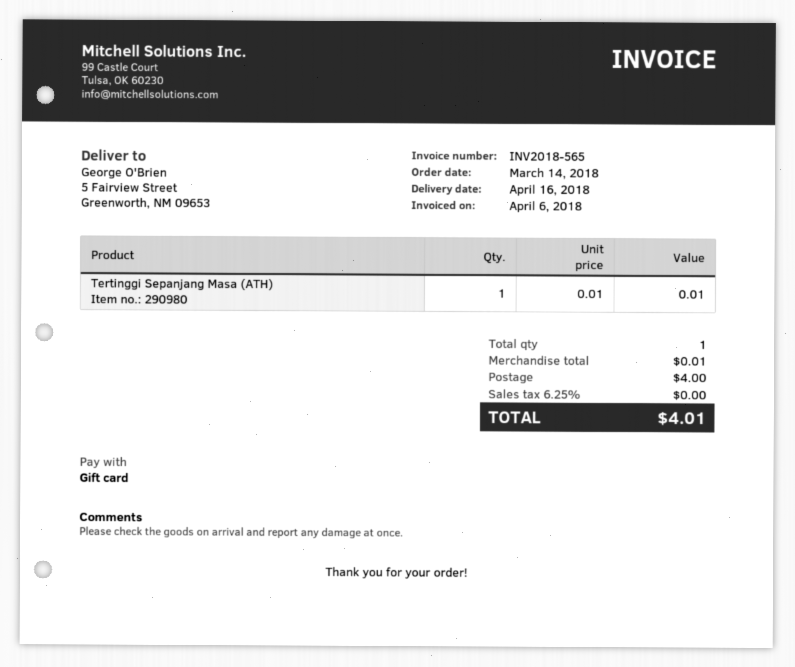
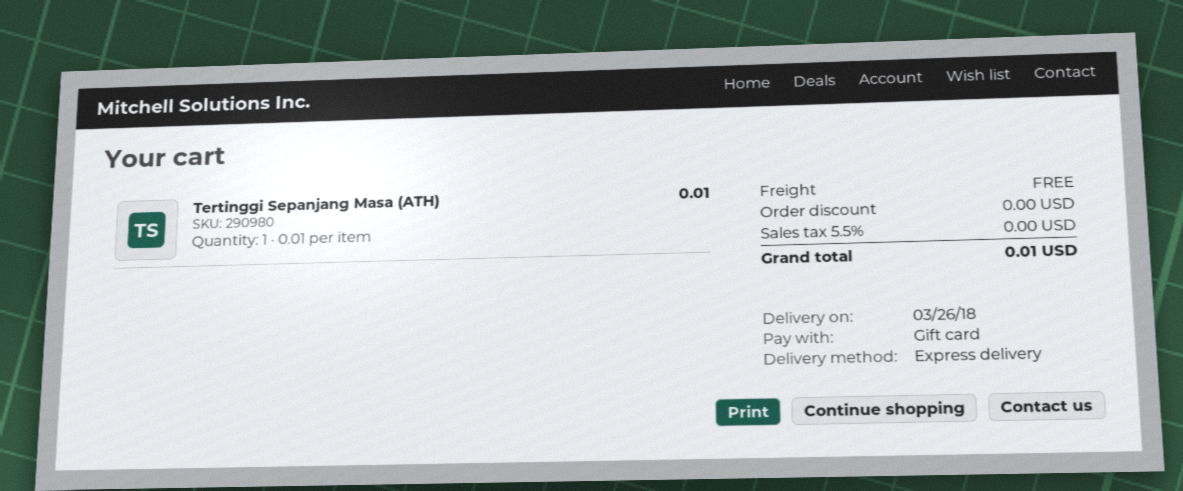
delivery date: 2018-04-16 -> 2018-03-26
discount: none -> 0.00
shipping: 4.00 -> 0.00
tax: 6.25% = 0.00 -> 5.5% = 0.00
total: 4.01 -> 0.01

